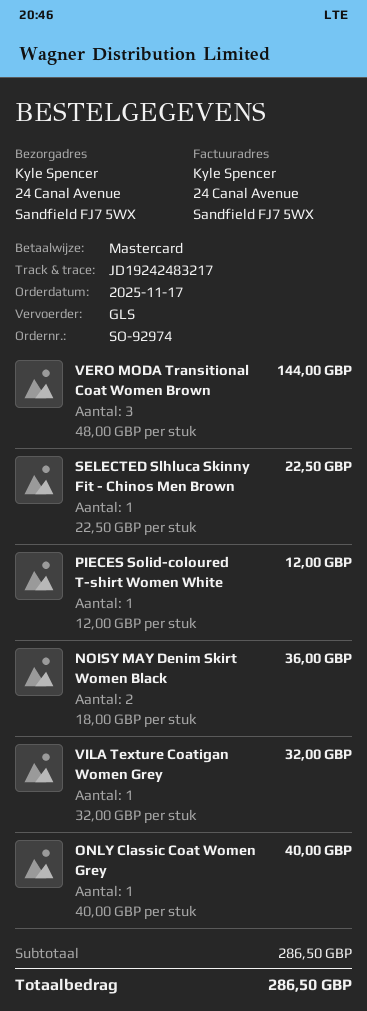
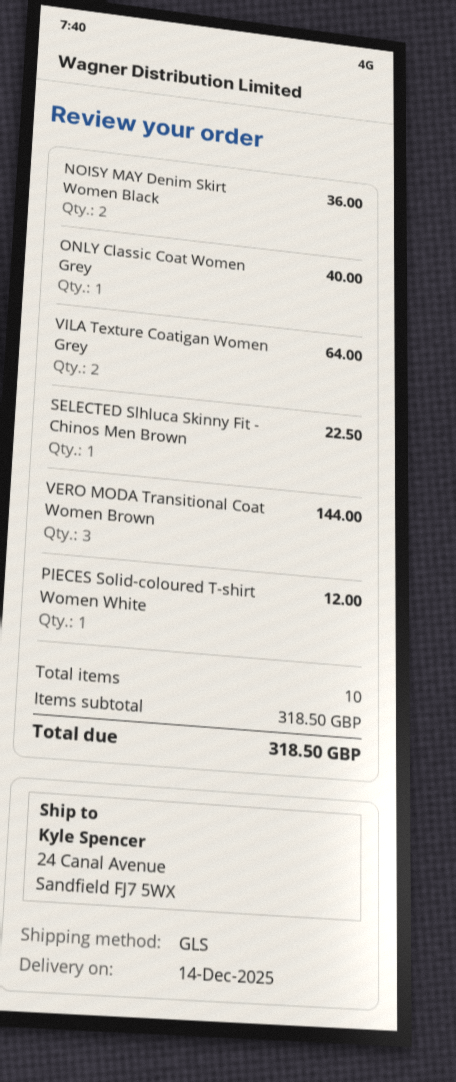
VILA Texture Coatigan Women Grey: 1 for 32.00 -> 2 for 64.00
subtotal: 286.50 -> 318.50
total: 286.50 -> 318.50

